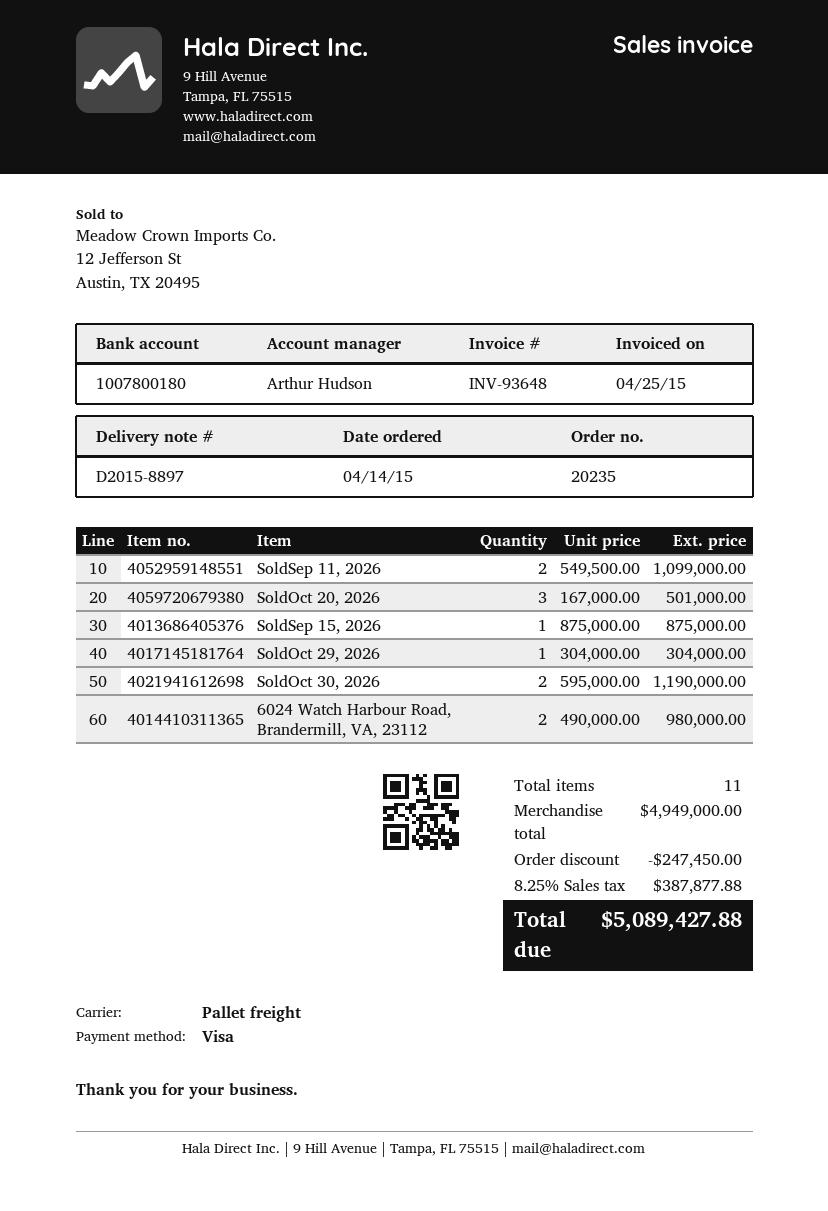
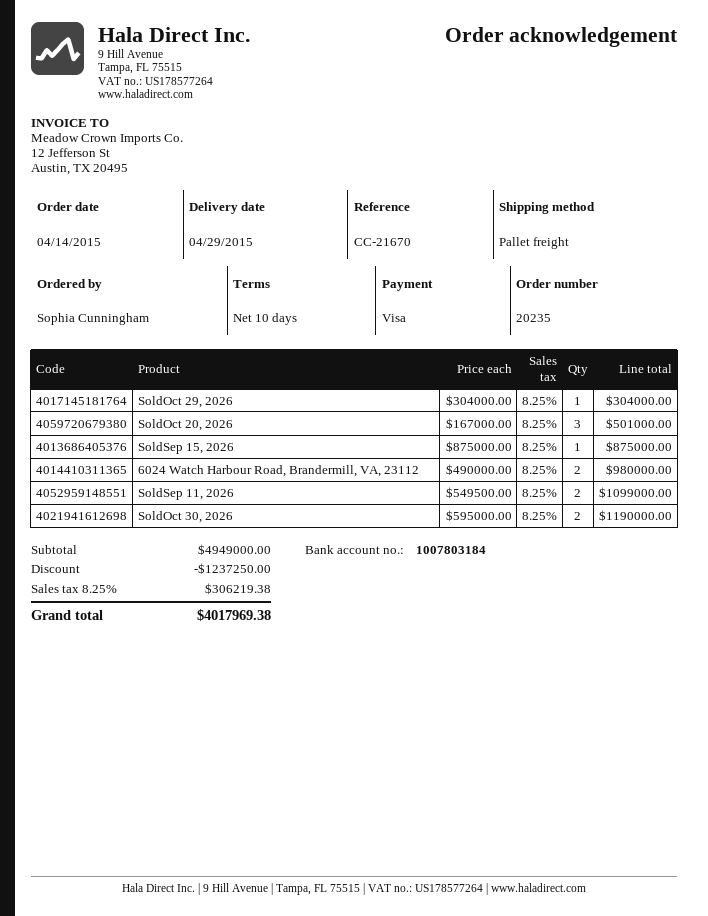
bank account: 1007800180 -> 1007803184
discount: 247450.00 -> 1237250.00
tax: 8.25% = 387877.88 -> 8.25% = 306219.38
total: 5089427.88 -> 4017969.38

